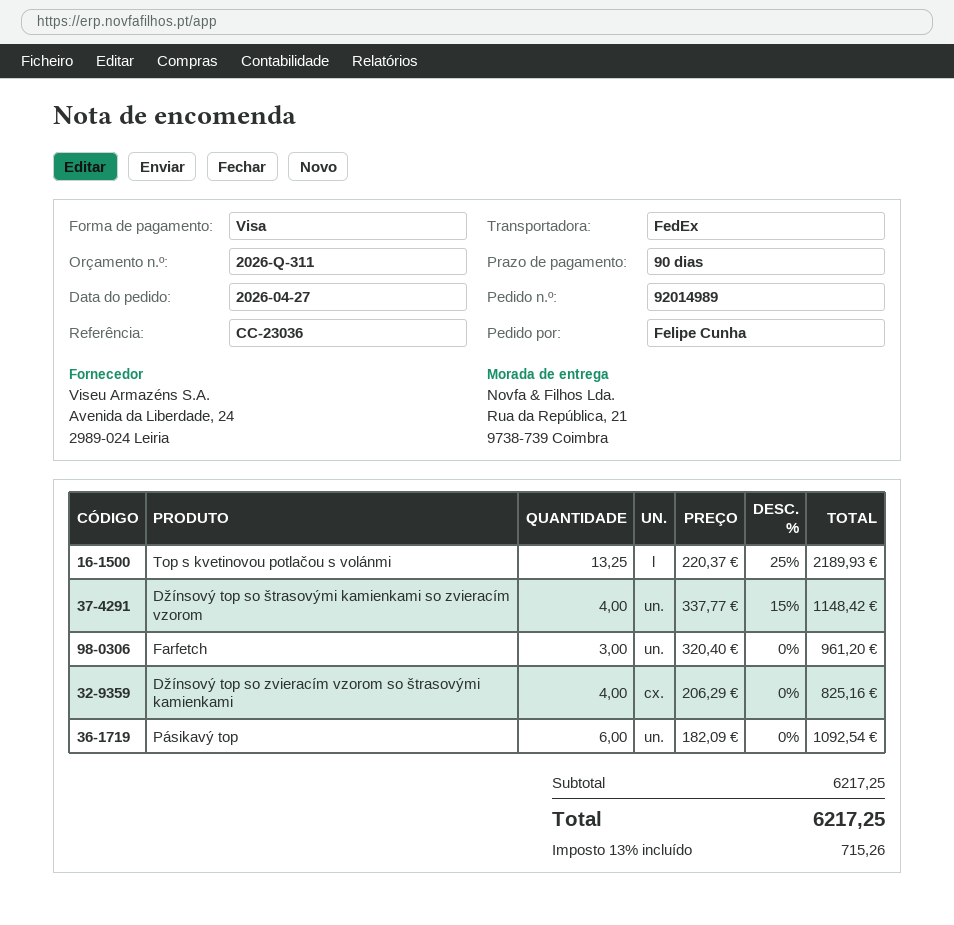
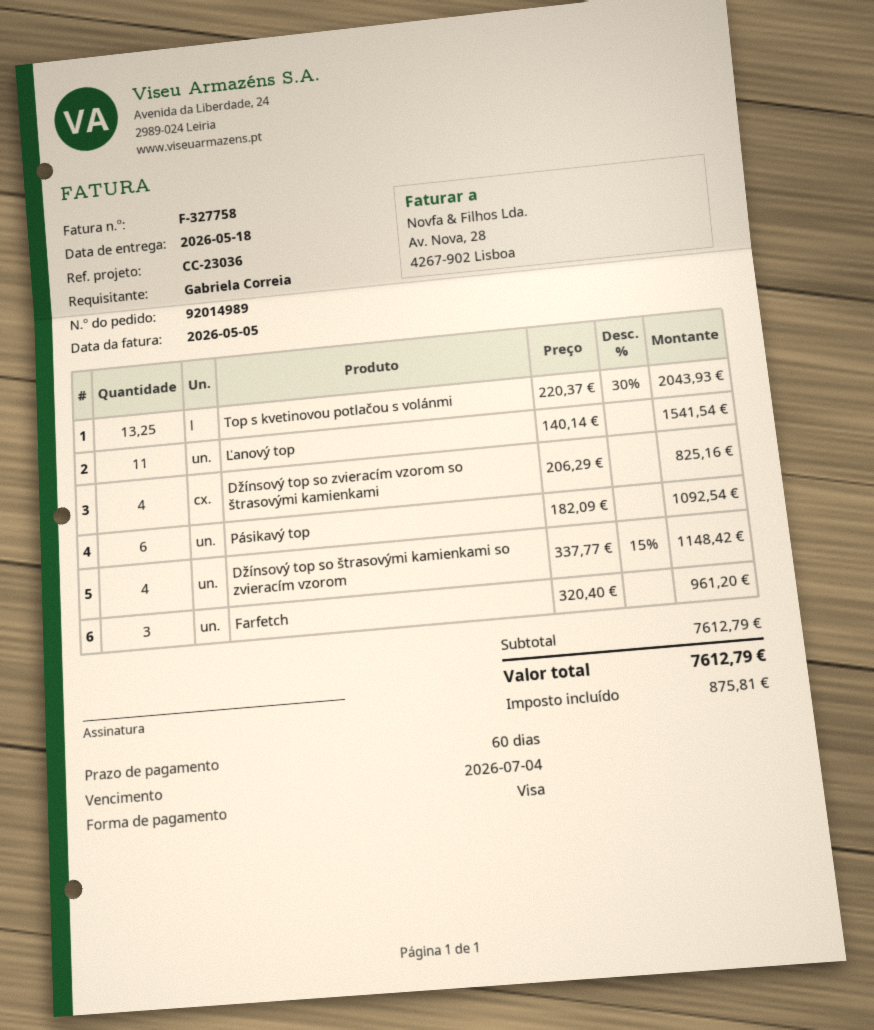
payment terms: 90 days -> 60 days
ordered by: Felipe Cunha -> Gabriela Correia
Top s kvetinovou potlačou s volánmi: 13.25 x 220.37 - 25% = 2189.93 -> 13.25 x 220.37 - 30% = 2043.93
Ľanový top: none -> 11 x 140.14 = 1541.54
subtotal: 6217.25 -> 7612.79
tax: 715.26 -> 875.81
total: 6217.25 -> 7612.79

